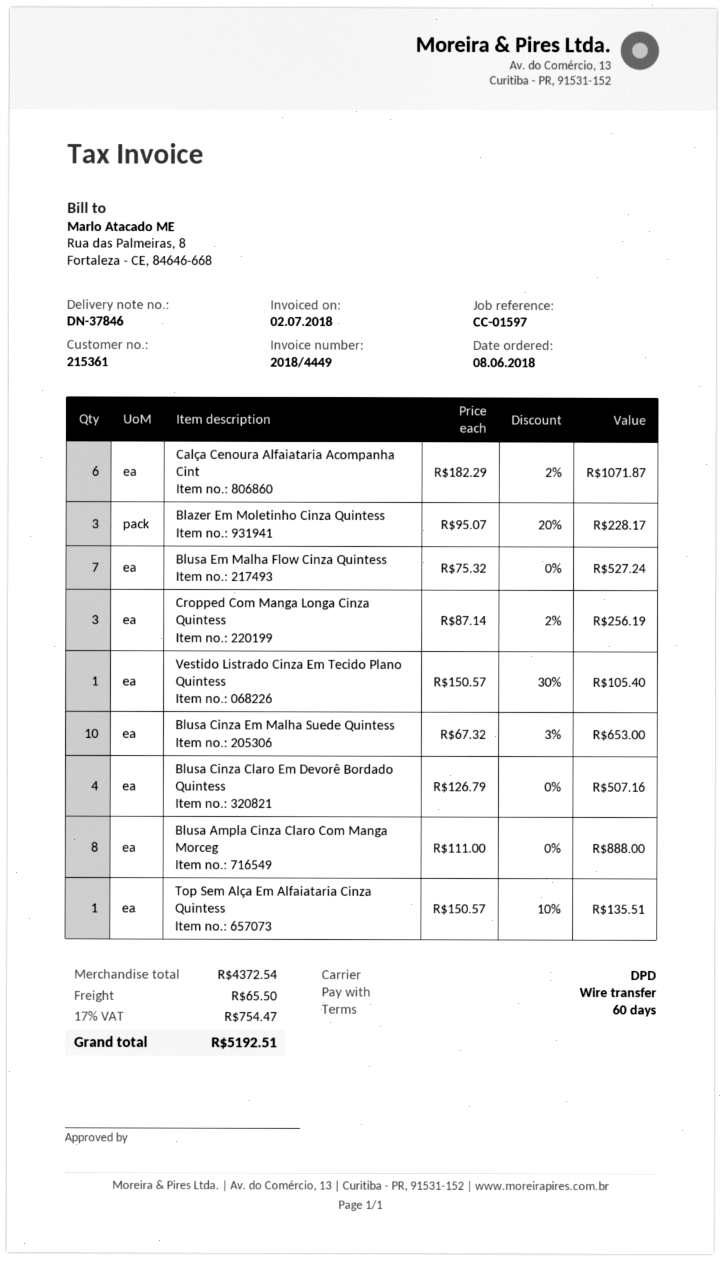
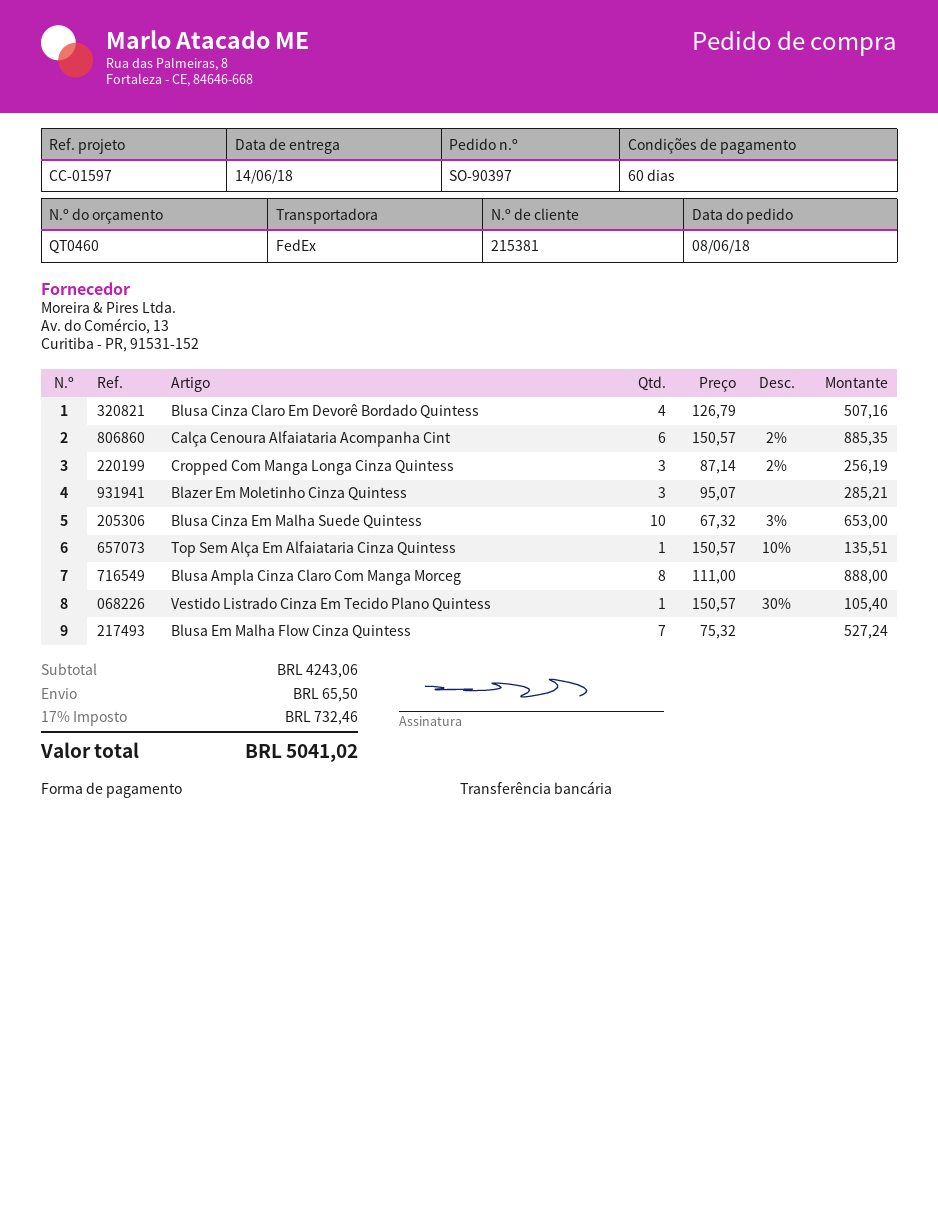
customer number: 215361 -> 215381
shipping method: DPD -> FedEx
Calça Cenoura Alfaiataria Acompanha Cint: 6 x 182.29 - 2% = 1071.87 -> 6 x 150.57 - 2% = 885.35
Blazer Em Moletinho Cinza Quintess: 3 x 95.07 - 20% = 228.17 -> 3 x 95.07 = 285.21
subtotal: 4372.54 -> 4243.06
tax: 17% = 754.47 -> 17% = 732.46
total: 5192.51 -> 5041.02

